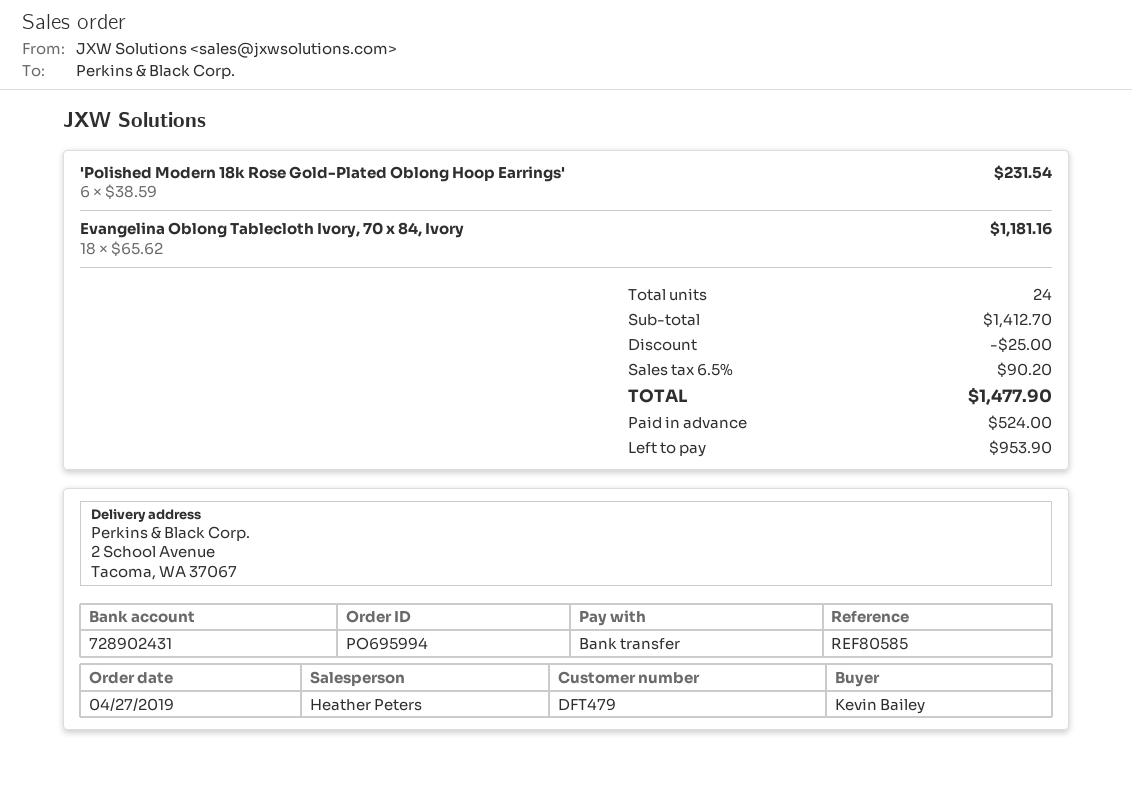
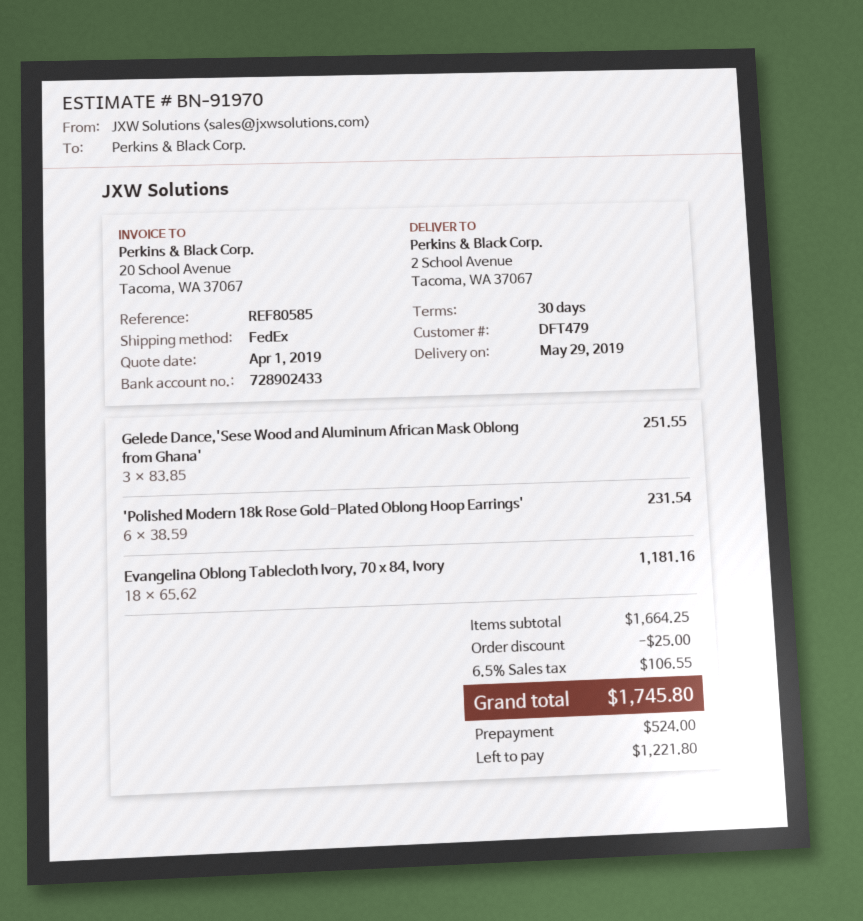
bank account: 728902431 -> 728902433
Gelede Dance,'Sese Wood and Aluminum African Mask Oblong from Ghana': none -> 3 x 83.85 = 251.55
subtotal: 1412.70 -> 1664.25
tax: 6.5% = 90.20 -> 6.5% = 106.55
total: 1477.90 -> 1745.80
balance: 953.90 -> 1221.80

